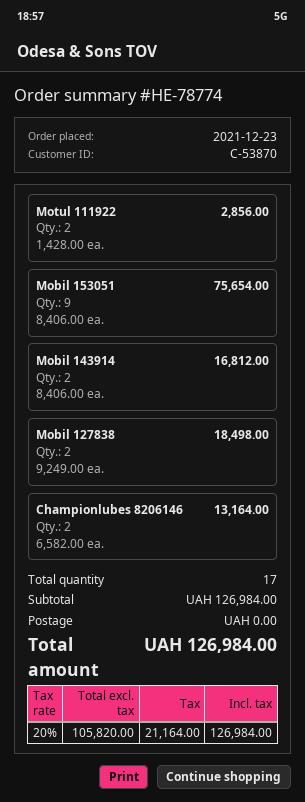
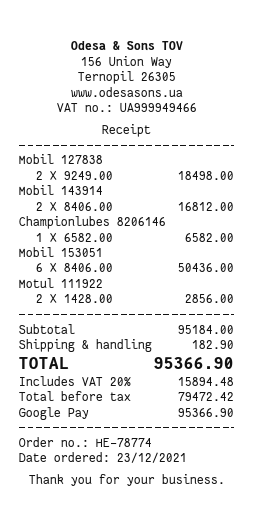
Mobil 153051: 9 x 8406.00 = 75654.00 -> 6 x 8406.00 = 50436.00
Championlubes 8206146: 2 x 6582.00 = 13164.00 -> 1 x 6582.00 = 6582.00
subtotal: 126984.00 -> 95184.00
shipping: 0.00 -> 182.90
net: 105820.00 -> 79472.42
tax: 20% = 21164.00 -> 20% = 15894.48
total: 126984.00 -> 95366.90

